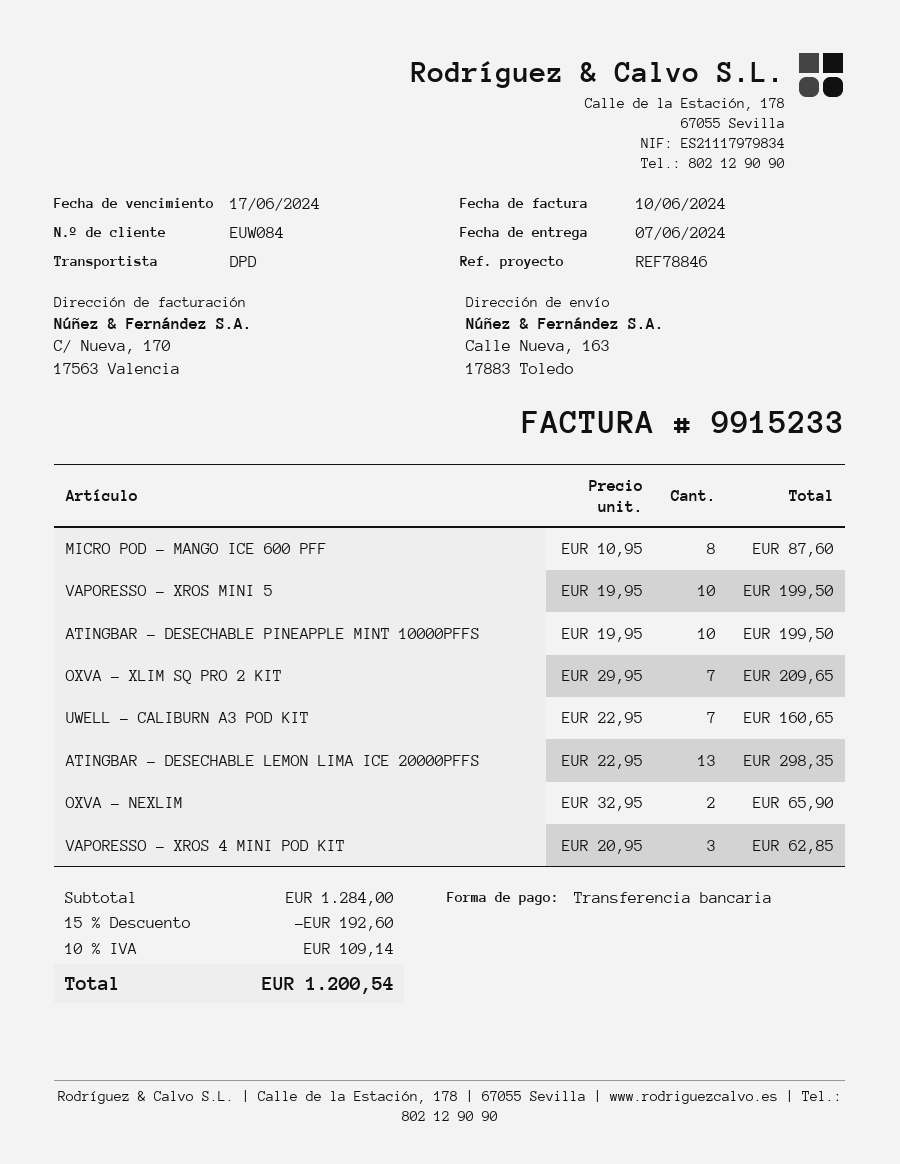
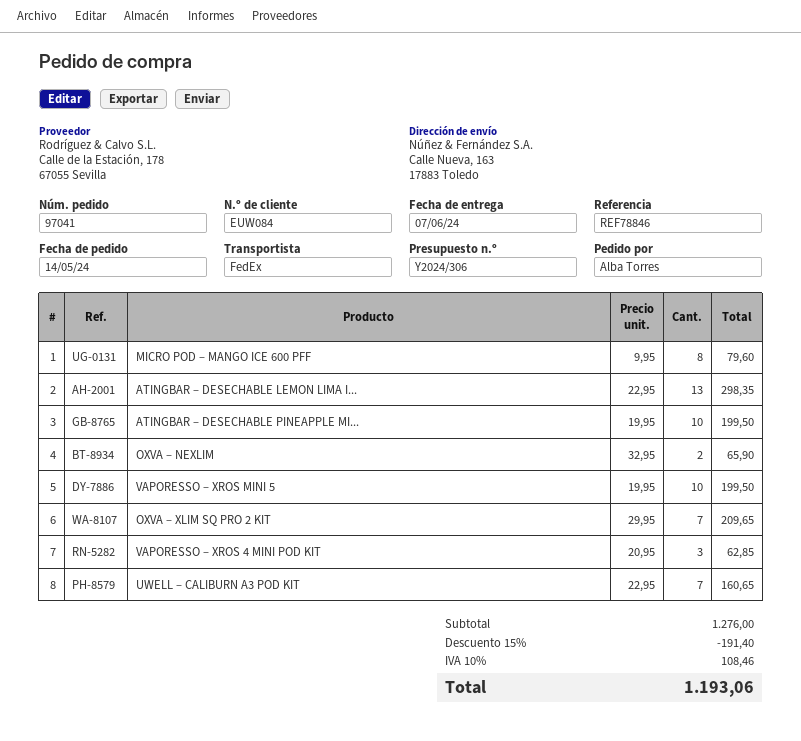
shipping method: DPD -> FedEx
MICRO POD – MANGO ICE 600 PFF: 8 x 10.95 = 87.60 -> 8 x 9.95 = 79.60
subtotal: 1284.00 -> 1276.00
discount: 15% = 192.60 -> 15% = 191.40
tax: 10% = 109.14 -> 10% = 108.46
total: 1200.54 -> 1193.06

